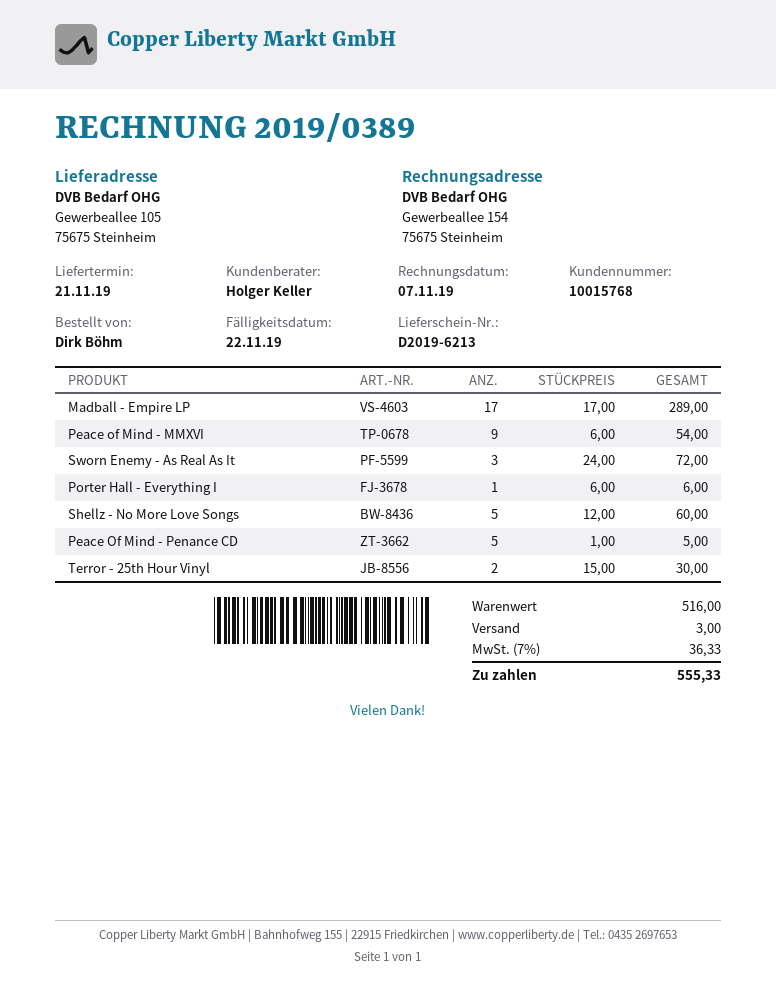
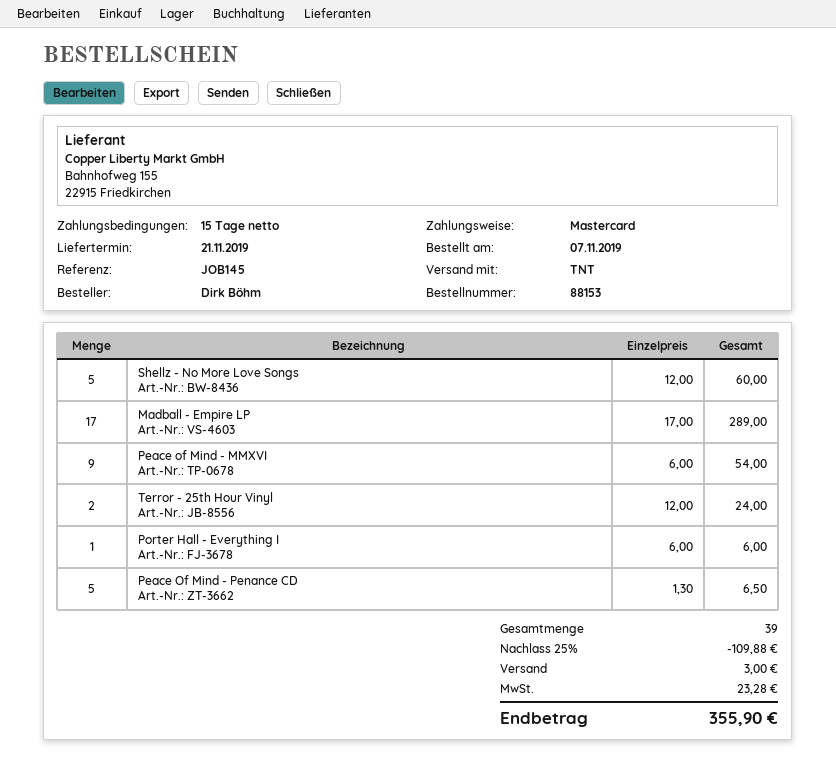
Sworn Enemy - As Real As It: 3 x 24.00 = 72.00 -> none
Peace Of Mind - Penance CD: 5 x 1.00 = 5.00 -> 5 x 1.30 = 6.50
Terror - 25th Hour Vinyl: 2 x 15.00 = 30.00 -> 2 x 12.00 = 24.00
discount: none -> 25% = 109.88
tax: 36.33 -> 23.28
total: 555.33 -> 355.90

